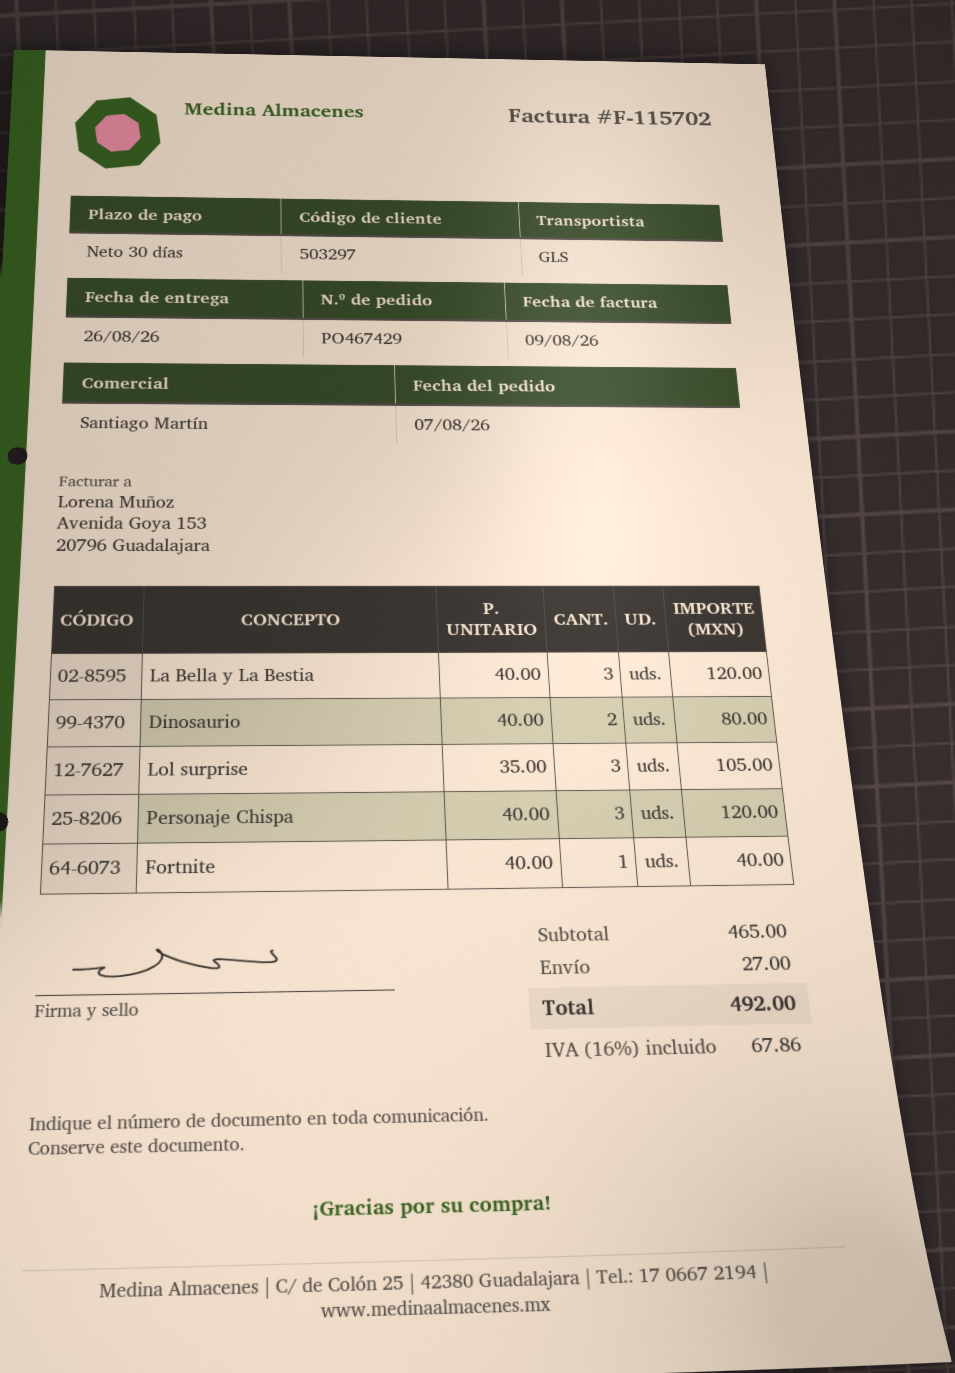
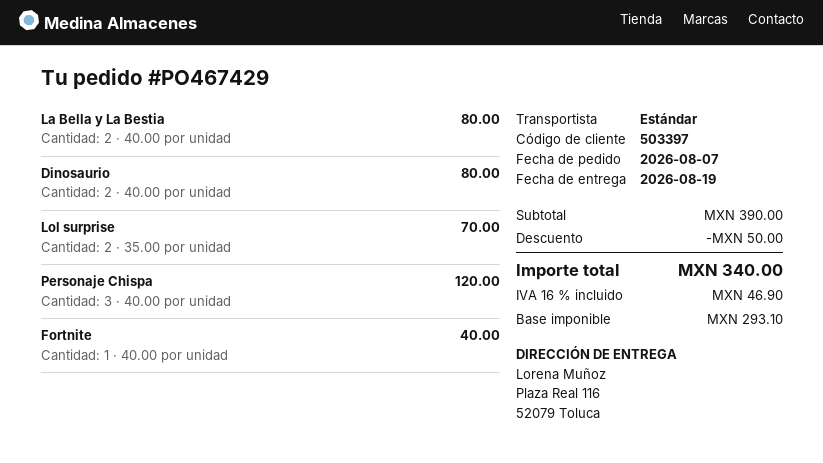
delivery date: 2026-08-26 -> 2026-08-19
customer number: 503297 -> 503397
shipping method: GLS -> standard
La Bella y La Bestia: 3 x 40.00 = 120.00 -> 2 x 40.00 = 80.00
Lol surprise: 3 x 35.00 = 105.00 -> 2 x 35.00 = 70.00
subtotal: 465.00 -> 390.00
discount: none -> 50.00
shipping: 27.00 -> none
tax: 16% = 67.86 -> 16% = 46.90
total: 492.00 -> 340.00

